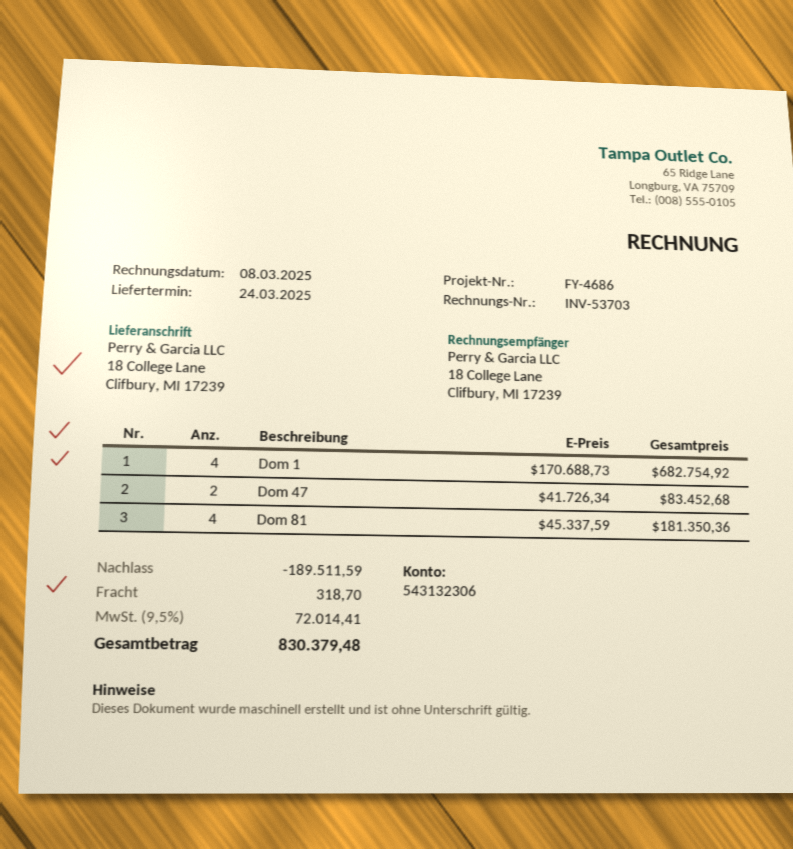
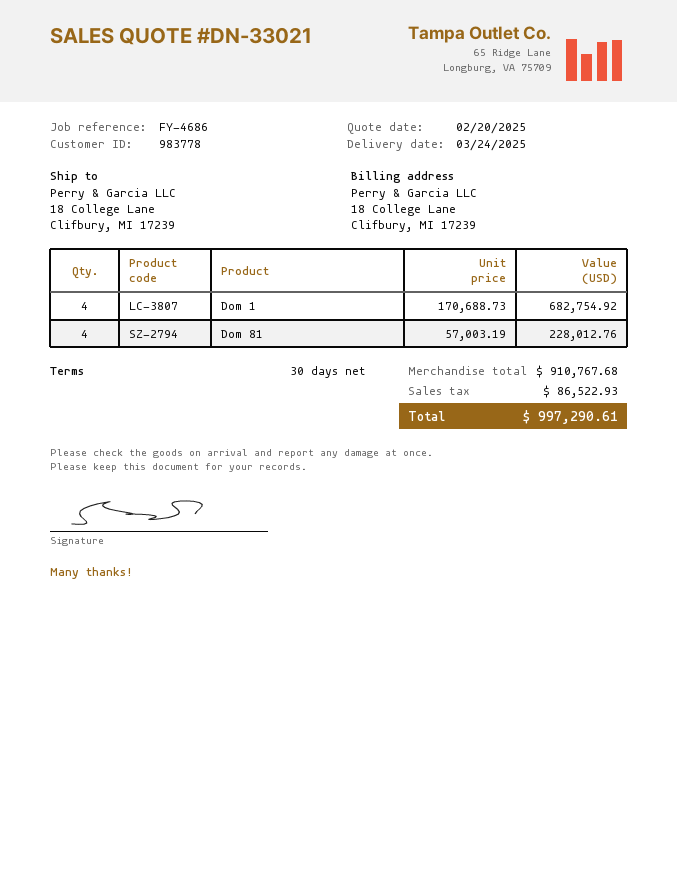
Dom 47: 2 x 41726.34 = 83452.68 -> none
Dom 81: 4 x 45337.59 = 181350.36 -> 4 x 57003.19 = 228012.76
discount: 189511.59 -> none
shipping: 318.70 -> none
tax: 72014.41 -> 86522.93
total: 830379.48 -> 997290.61

